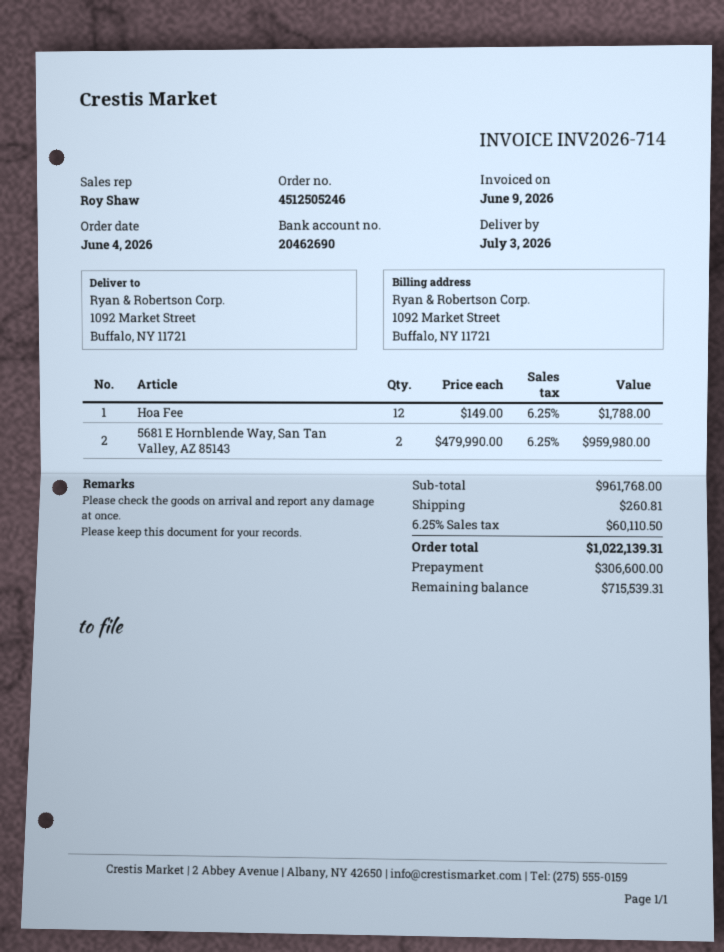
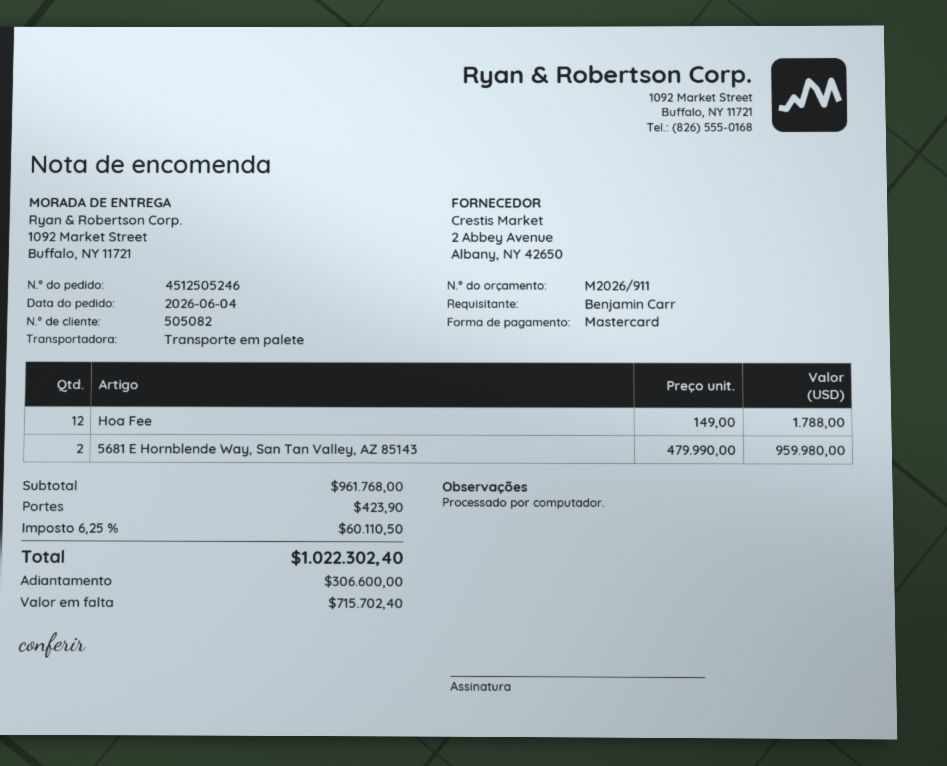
shipping: 260.81 -> 423.90
total: 1022139.31 -> 1022302.40
balance: 715539.31 -> 715702.40

